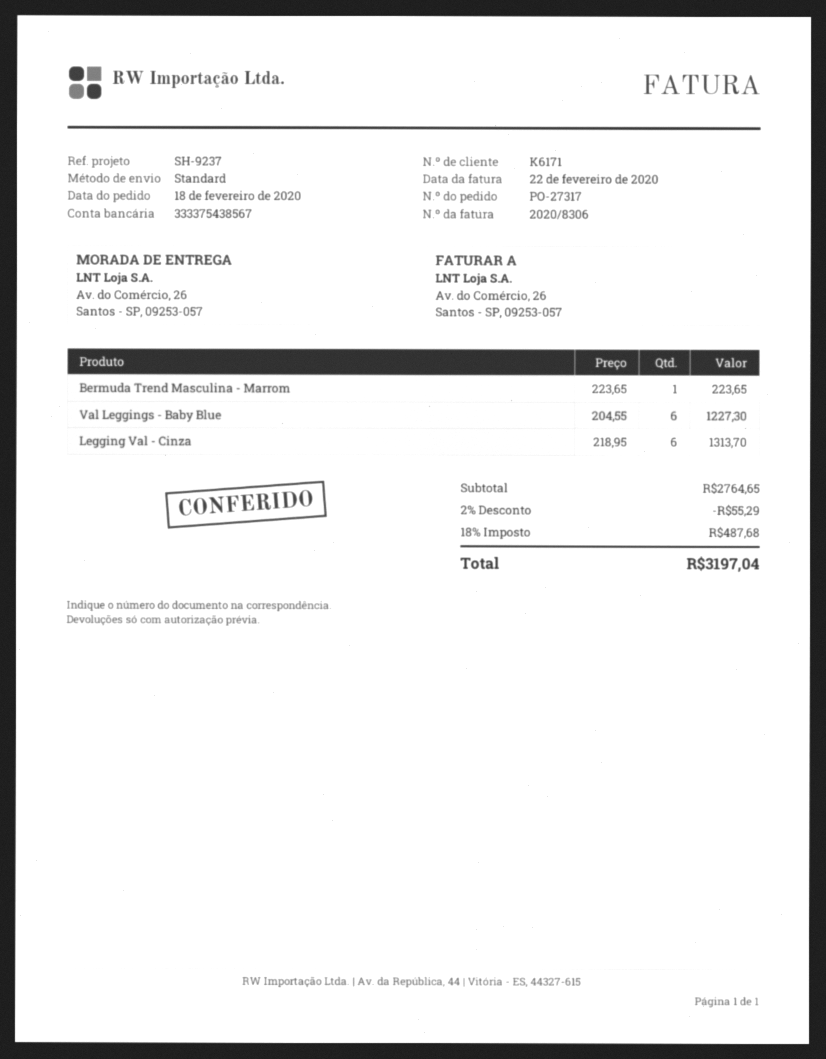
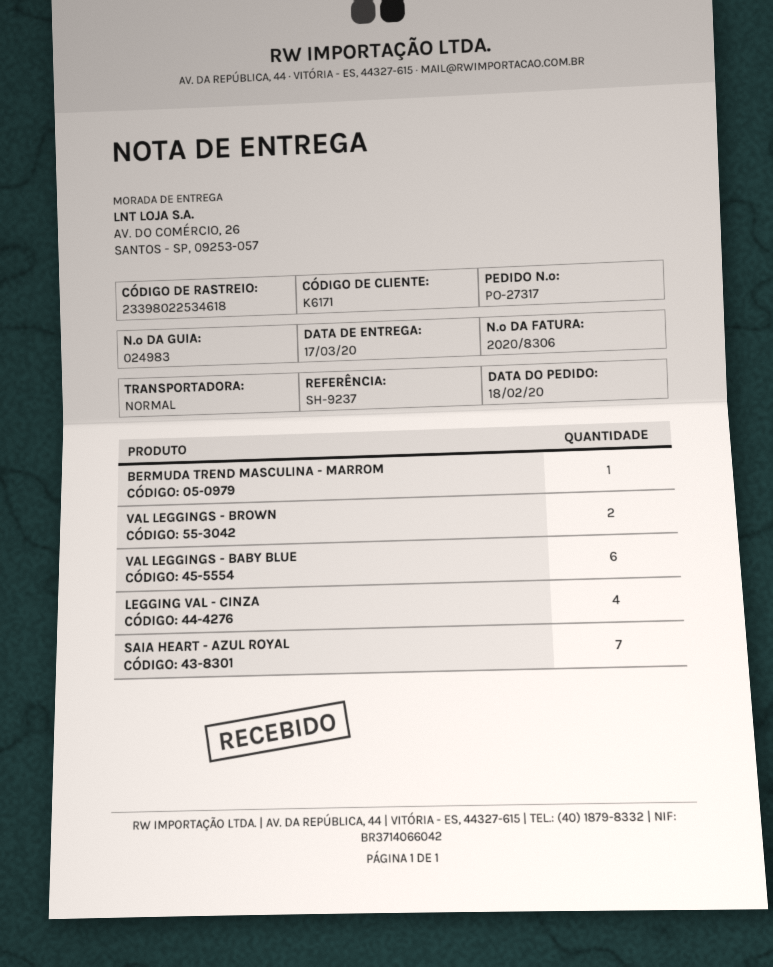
Legging Val - Cinza: 6 -> 4
VAL LEGGINGS - BROWN: none -> 2
SAIA HEART - AZUL ROYAL: none -> 7

